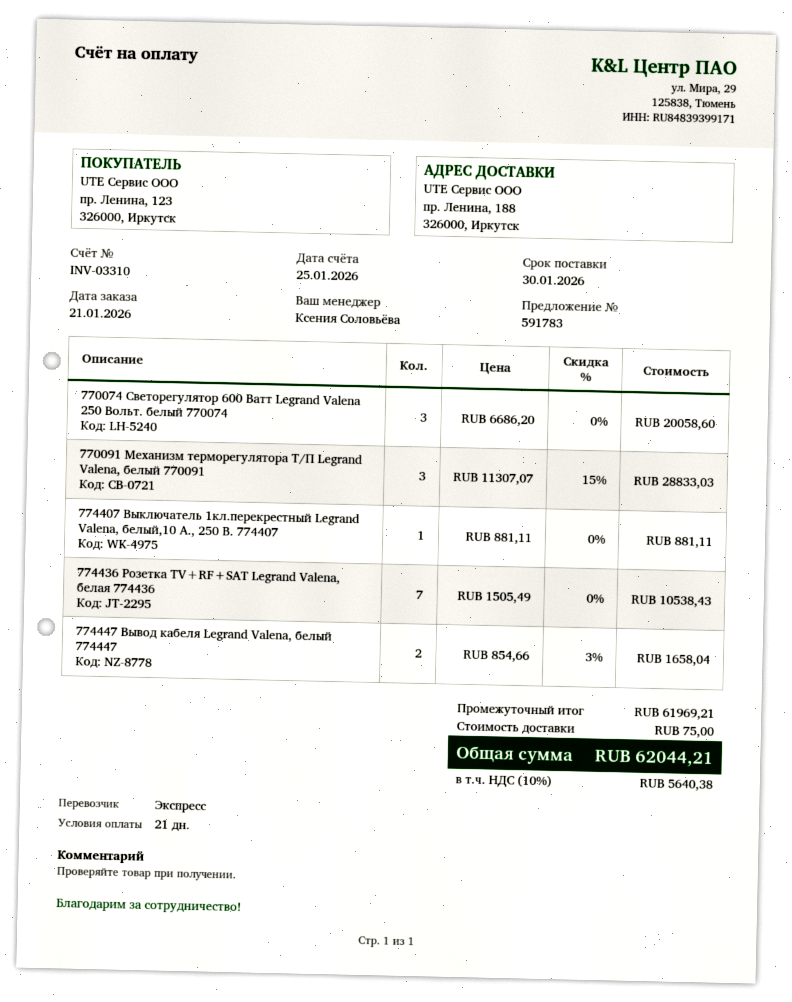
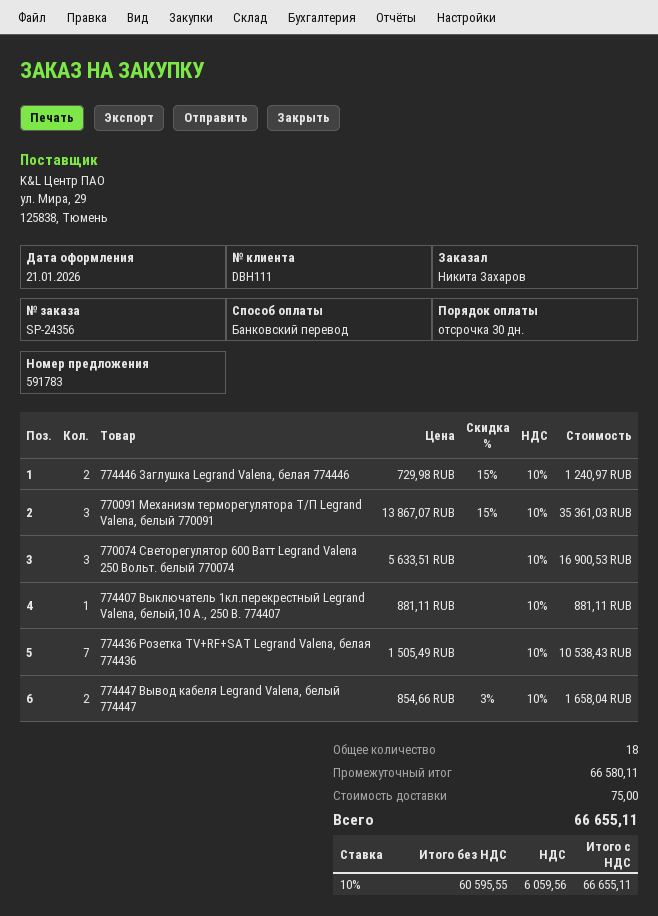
payment terms: 21 days -> 30 days
770074 Светорегулятор 600 Ватт Legrand Valena 250 Вольт. белый 770074: 3 x 6686.20 = 20058.60 -> 3 x 5633.51 = 16900.53
770091 Механизм терморегулятора Т/П Legrand Valena, белый 770091: 3 x 11307.07 - 15% = 28833.03 -> 3 x 13867.07 - 15% = 35361.03
774446 Заглушка Legrand Valena, белая 774446: none -> 2 x 729.98 - 15% = 1240.97
subtotal: 61969.21 -> 66580.11
tax: 10% = 5640.38 -> 10% = 6059.56
total: 62044.21 -> 66655.11

